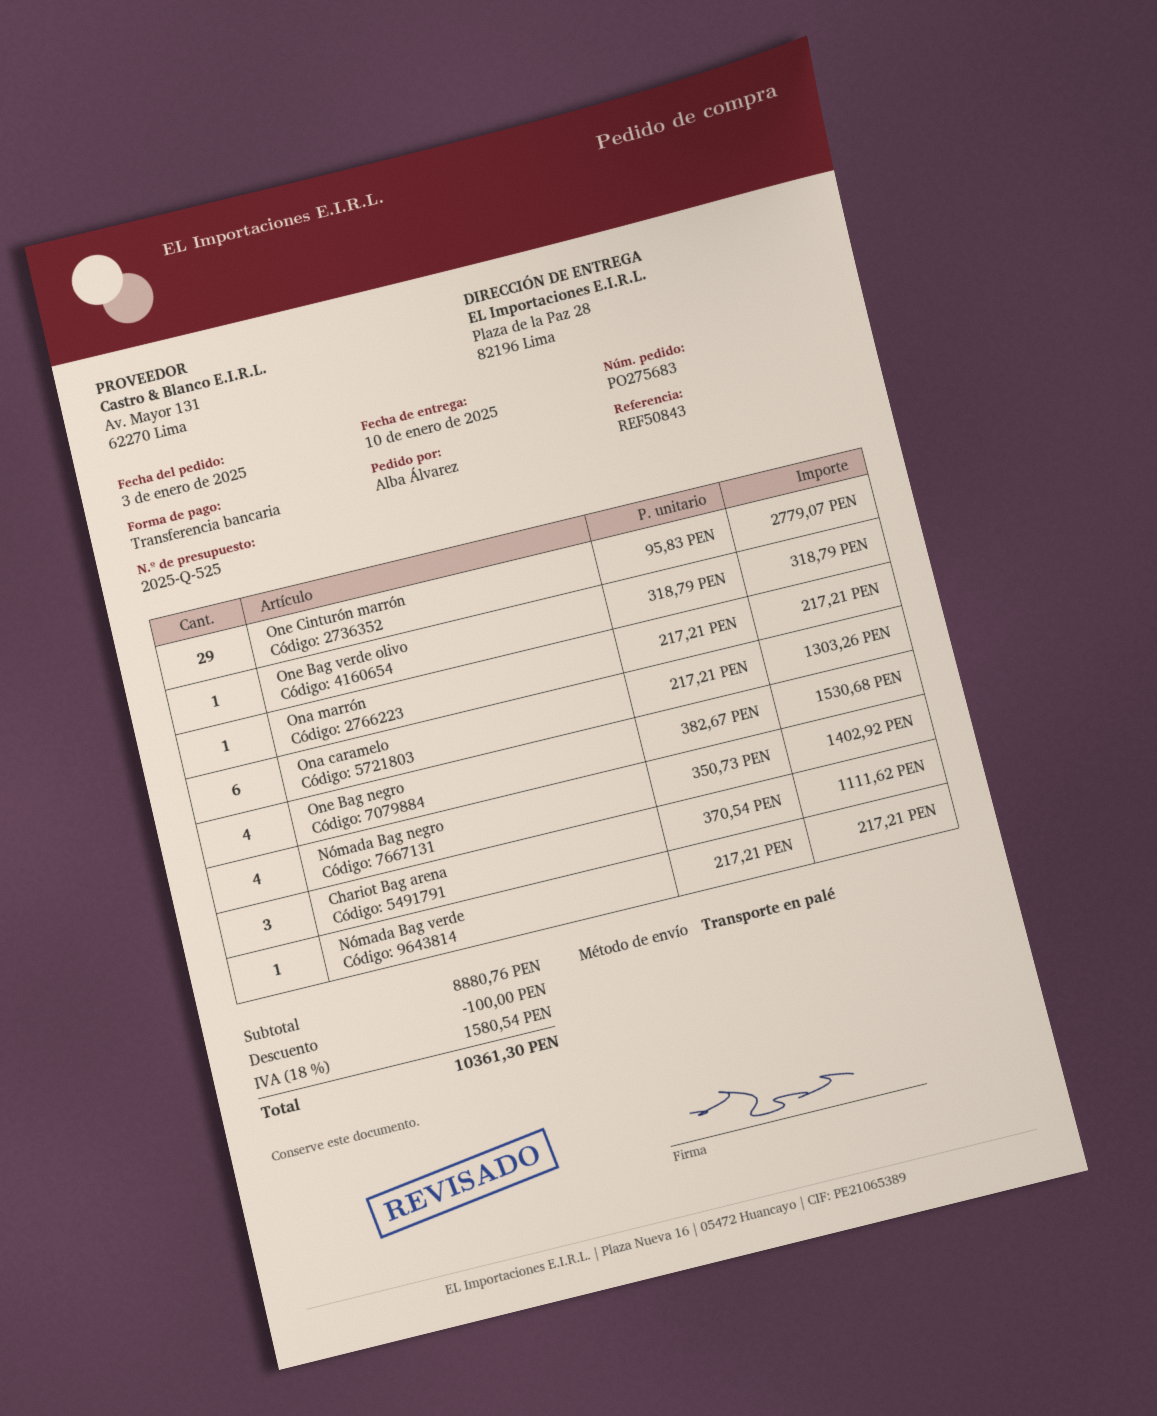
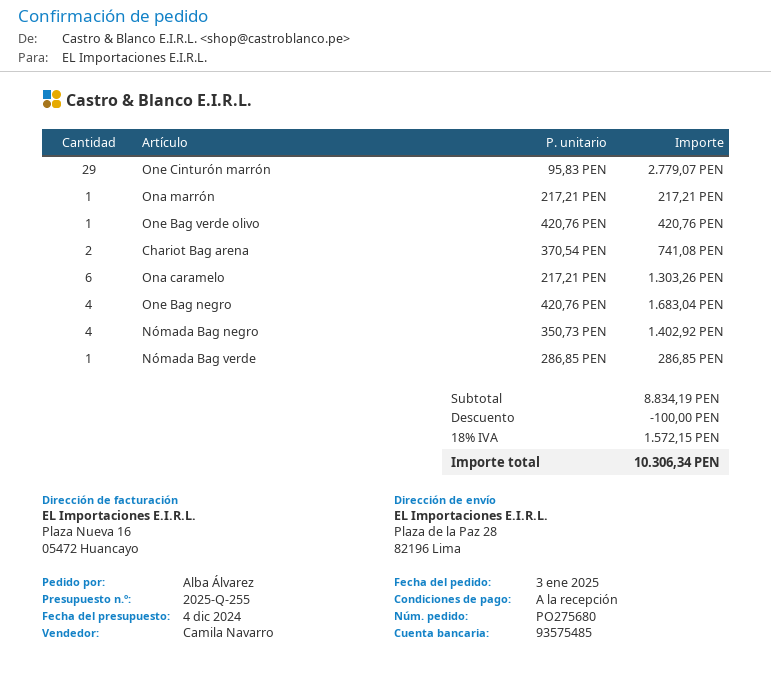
quote number: 2025-Q-525 -> 2025-Q-255
order number: PO275683 -> PO275680
One Bag verde olivo: 1 x 318.79 = 318.79 -> 1 x 420.76 = 420.76
One Bag negro: 4 x 382.67 = 1530.68 -> 4 x 420.76 = 1683.04
Chariot Bag arena: 3 x 370.54 = 1111.62 -> 2 x 370.54 = 741.08
Nómada Bag verde: 1 x 217.21 = 217.21 -> 1 x 286.85 = 286.85
subtotal: 8880.76 -> 8834.19
tax: 18% = 1580.54 -> 18% = 1572.15
total: 10361.30 -> 10306.34

